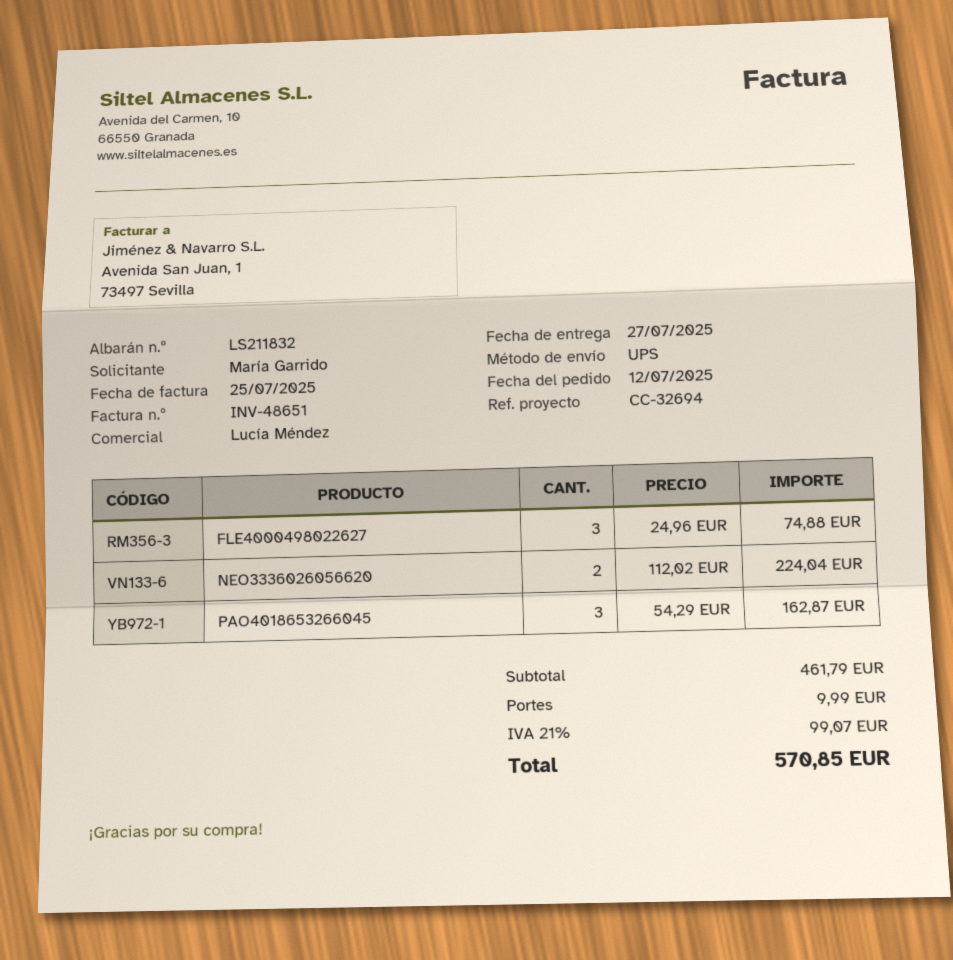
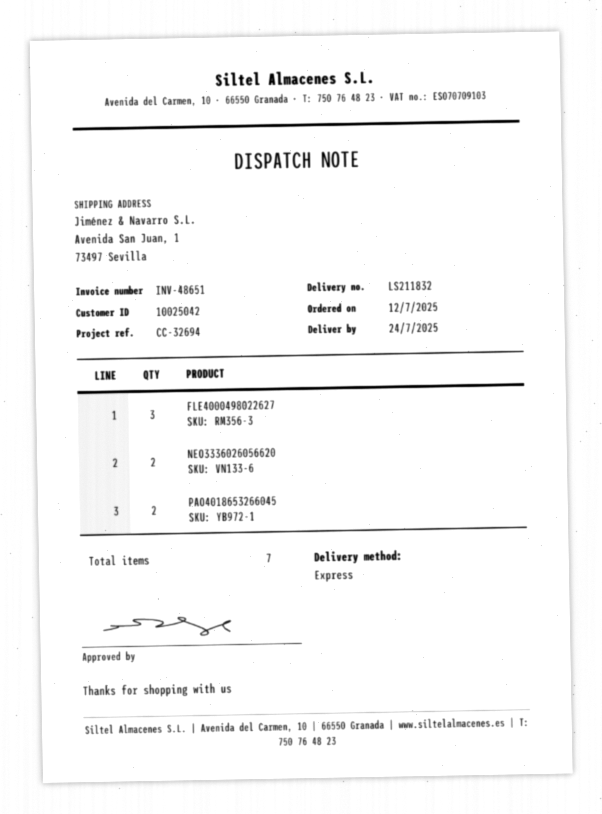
delivery date: 2025-07-27 -> 2025-07-24
shipping method: UPS -> express
PAO4018653266045: 3 -> 2

